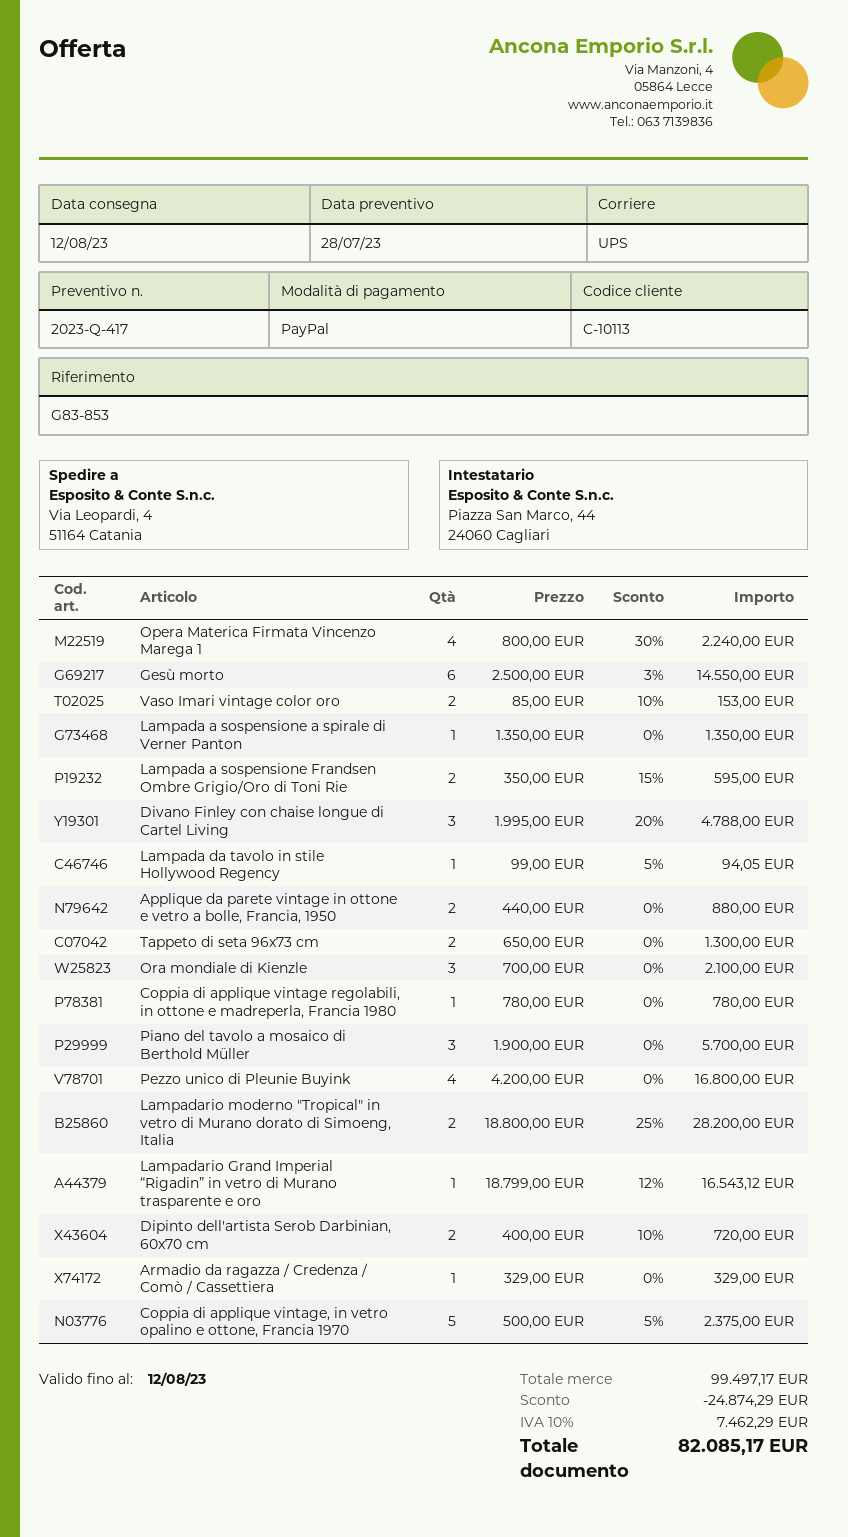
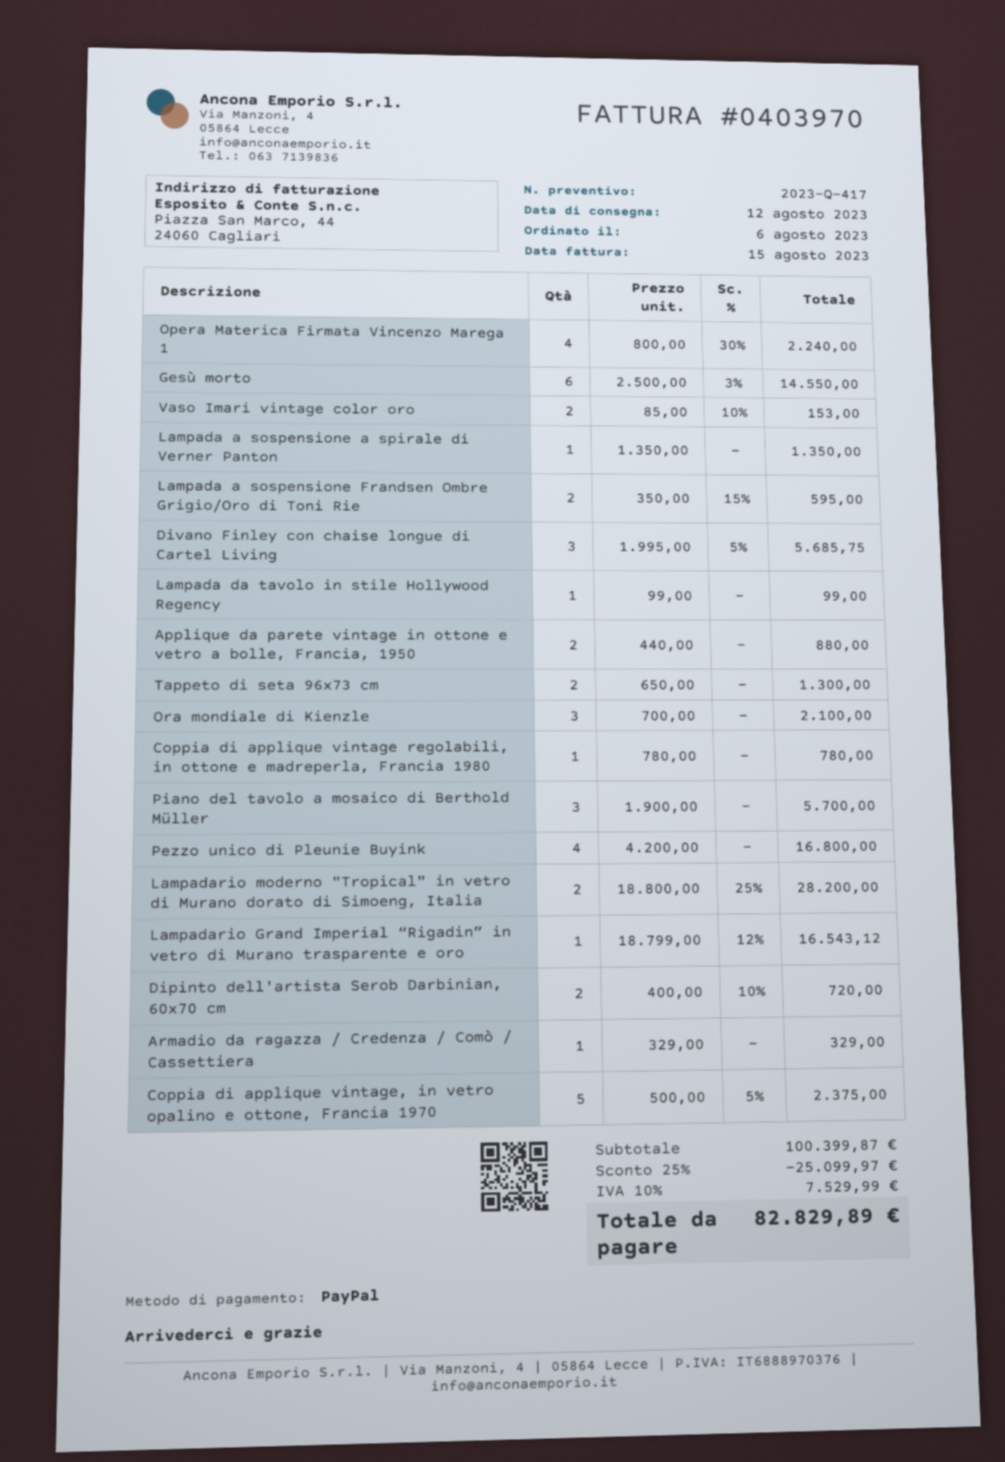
Divano Finley con chaise longue di Cartel Living: 3 x 1995.00 - 20% = 4788.00 -> 3 x 1995.00 - 5% = 5685.75
Lampada da tavolo in stile Hollywood Regency: 1 x 99.00 - 5% = 94.05 -> 1 x 99.00 = 99.00
subtotal: 99497.17 -> 100399.87
discount: 24874.29 -> 25099.97
tax: 10% = 7462.29 -> 10% = 7529.99
total: 82085.17 -> 82829.89

